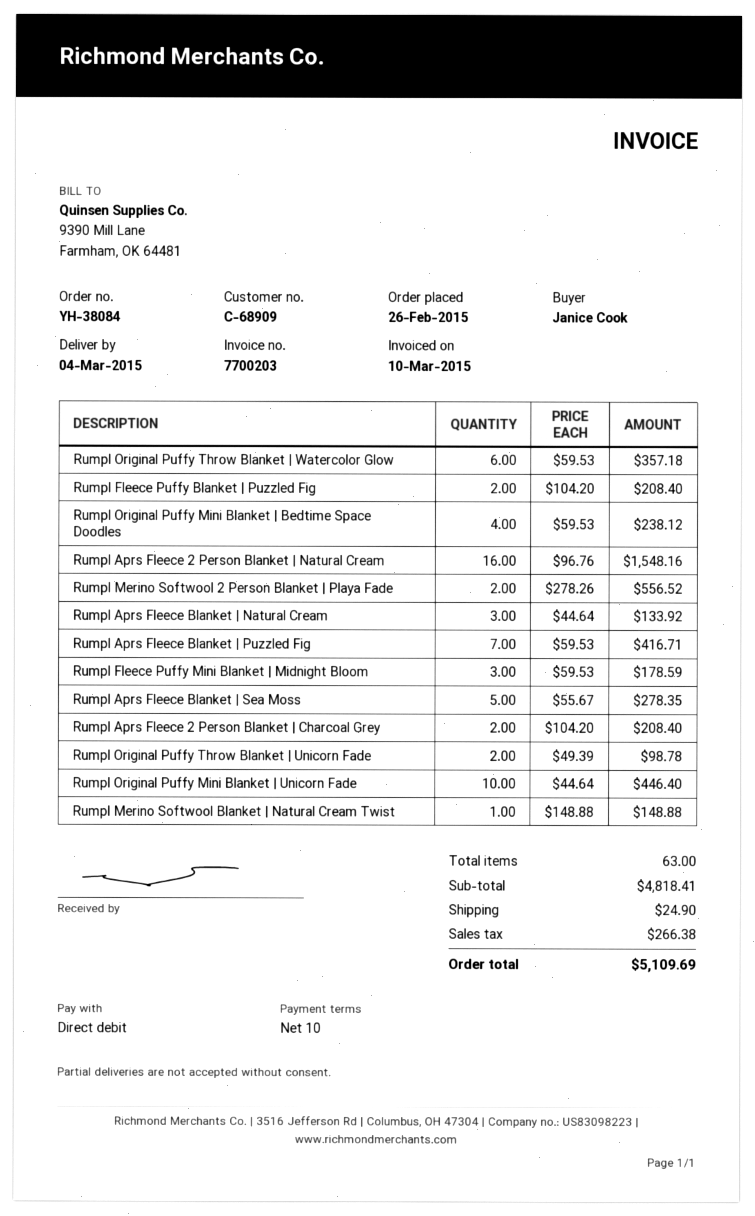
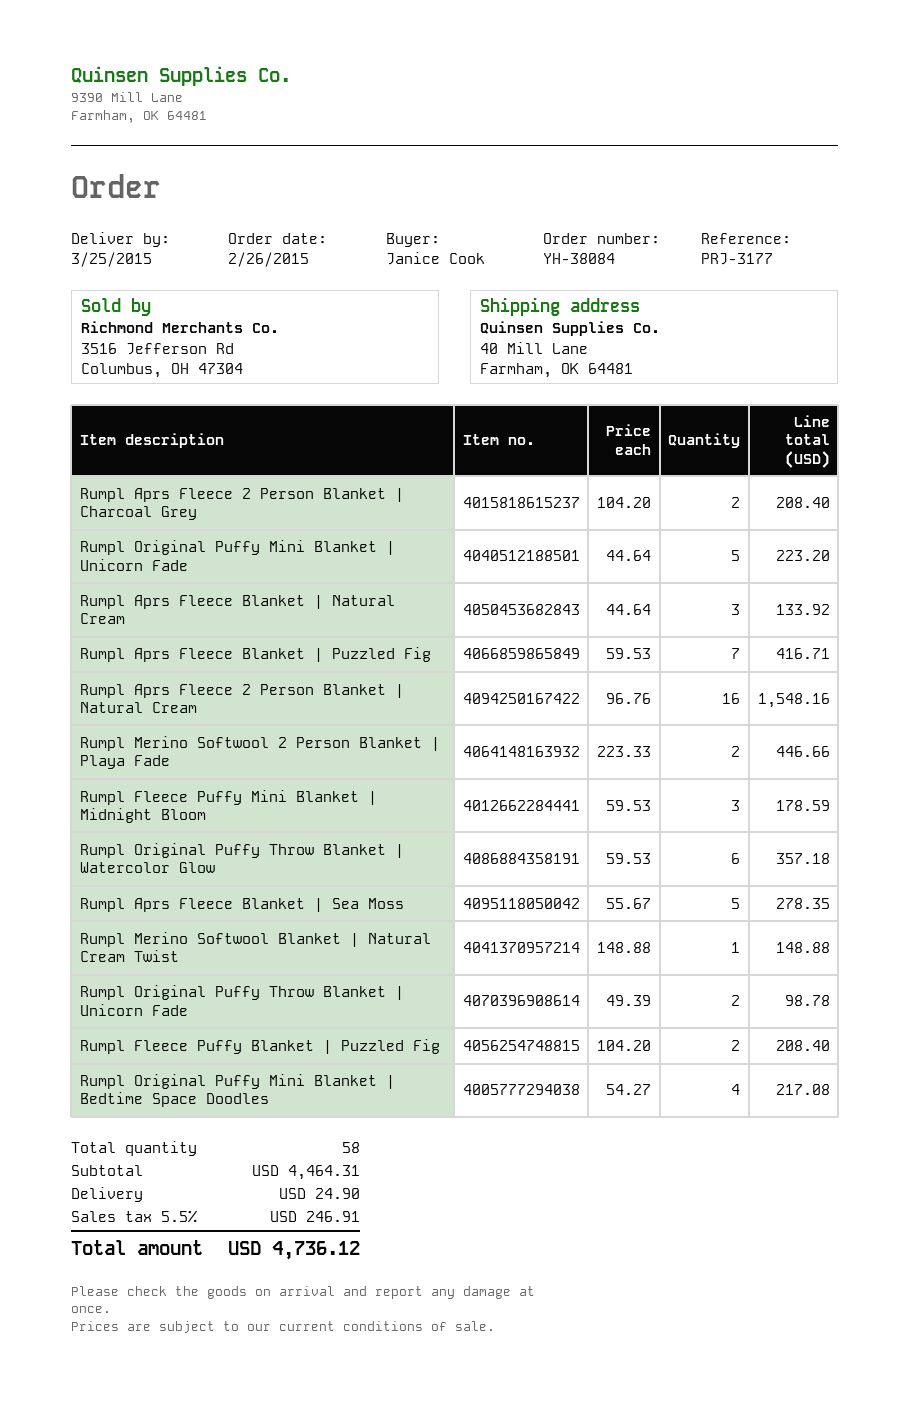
delivery date: 2015-03-04 -> 2015-03-25
Rumpl Original Puffy Mini Blanket | Bedtime Space Doodles: 4 x 59.53 = 238.12 -> 4 x 54.27 = 217.08
Rumpl Merino Softwool 2 Person Blanket | Playa Fade: 2 x 278.26 = 556.52 -> 2 x 223.33 = 446.66
Rumpl Original Puffy Mini Blanket | Unicorn Fade: 10 x 44.64 = 446.40 -> 5 x 44.64 = 223.20
total quantity: 63 -> 58
subtotal: 4818.41 -> 4464.31
tax: 266.38 -> 246.91
total: 5109.69 -> 4736.12

